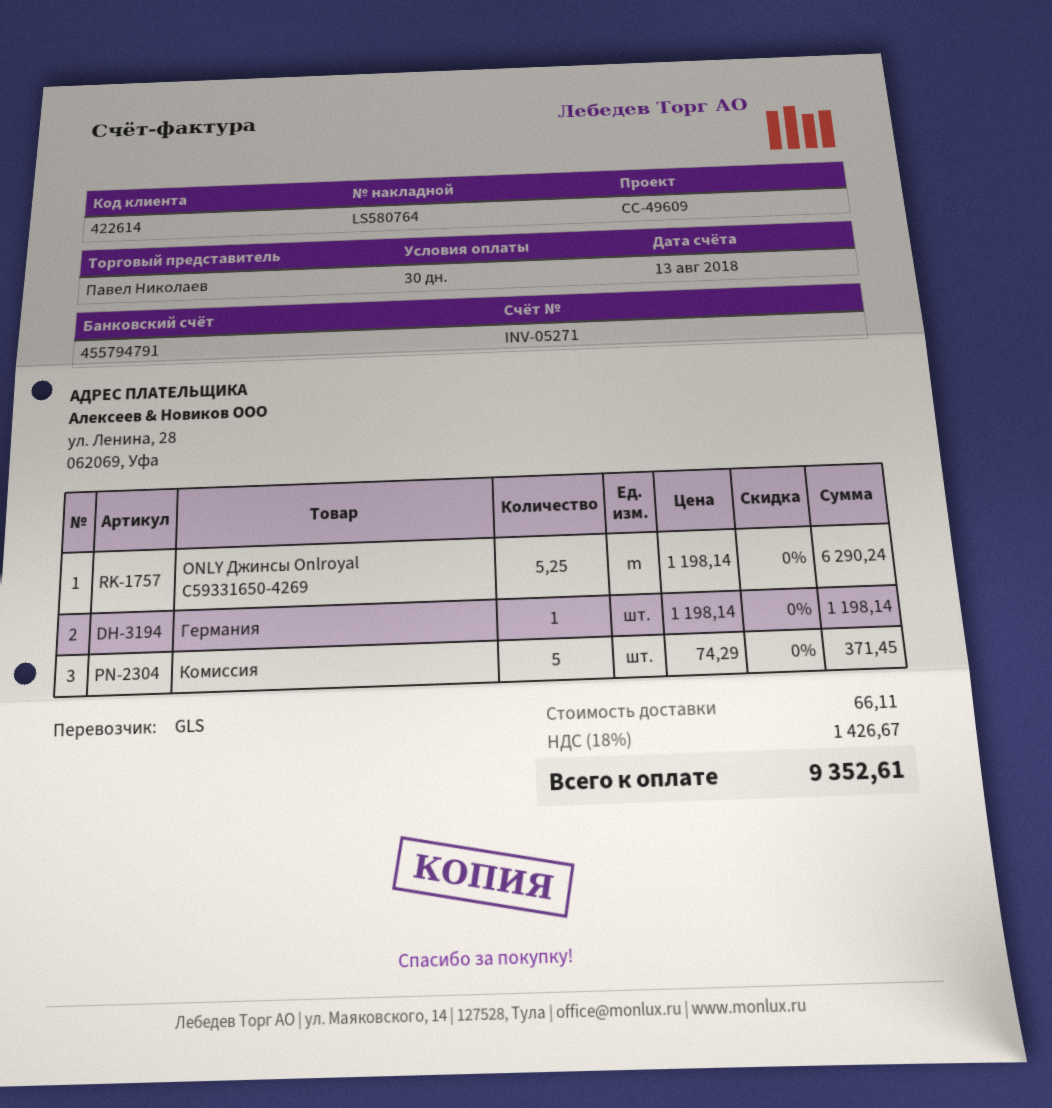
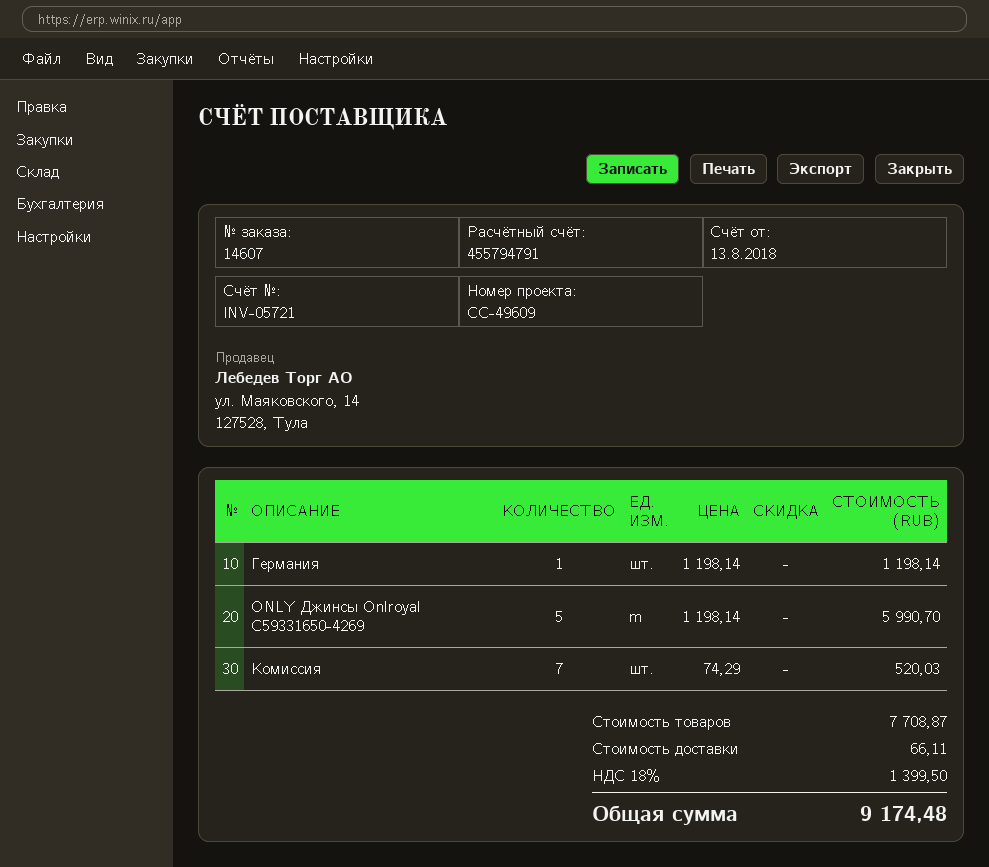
invoice number: INV-05271 -> INV-05721
ONLY Джинсы Onlroyal C59331650-4269: 5.25 x 1198.14 = 6290.24 -> 5 x 1198.14 = 5990.70
Комиссия: 5 x 74.29 = 371.45 -> 7 x 74.29 = 520.03
tax: 18% = 1426.67 -> 18% = 1399.50
total: 9352.61 -> 9174.48

